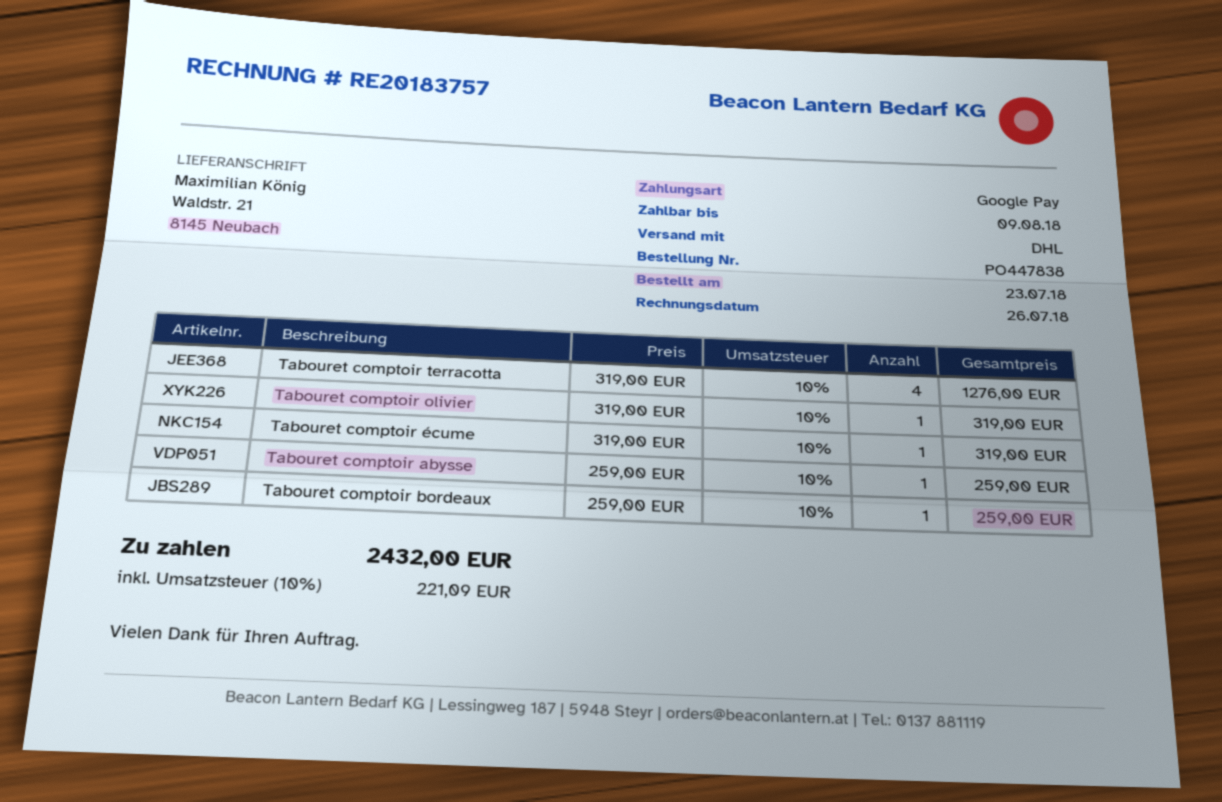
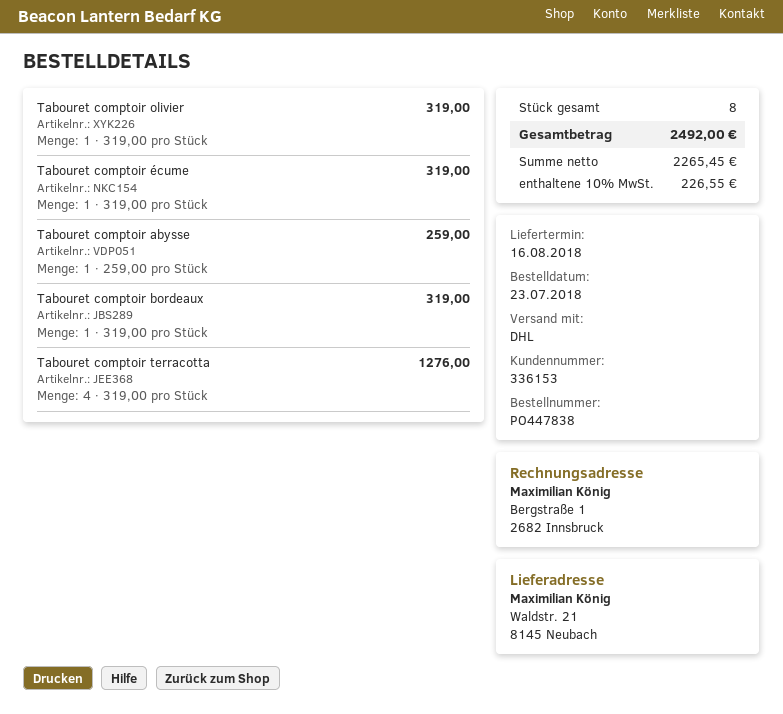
Tabouret comptoir bordeaux: 1 x 259.00 = 259.00 -> 1 x 319.00 = 319.00
tax: 10% = 221.09 -> 10% = 226.55
total: 2432.00 -> 2492.00

